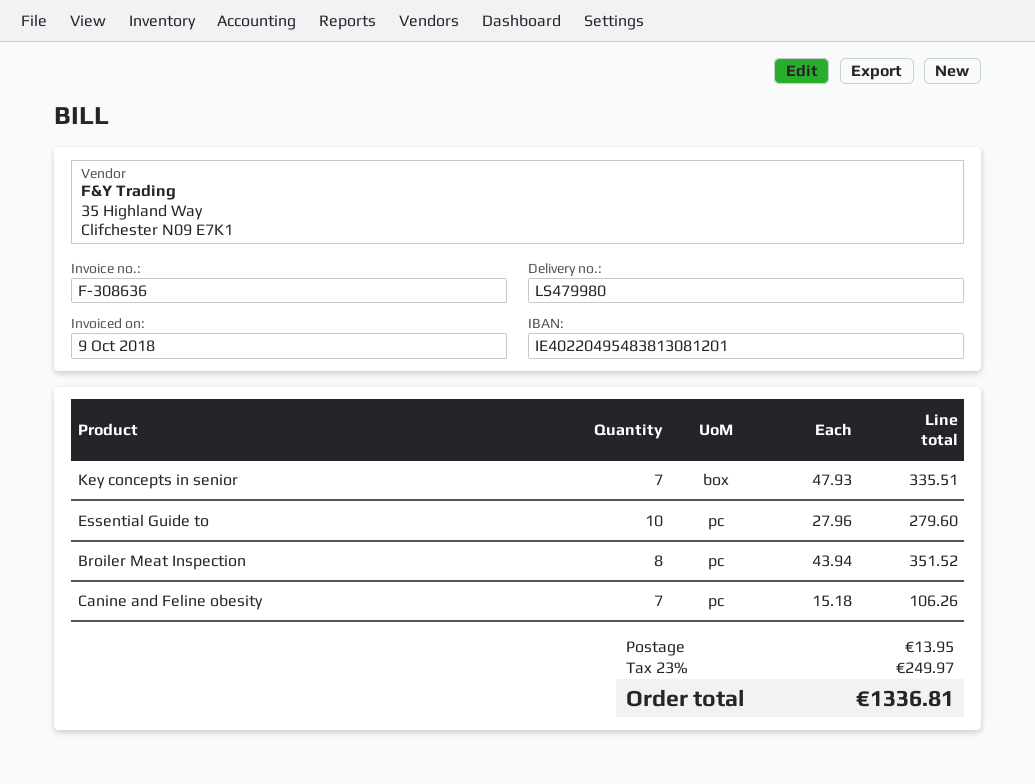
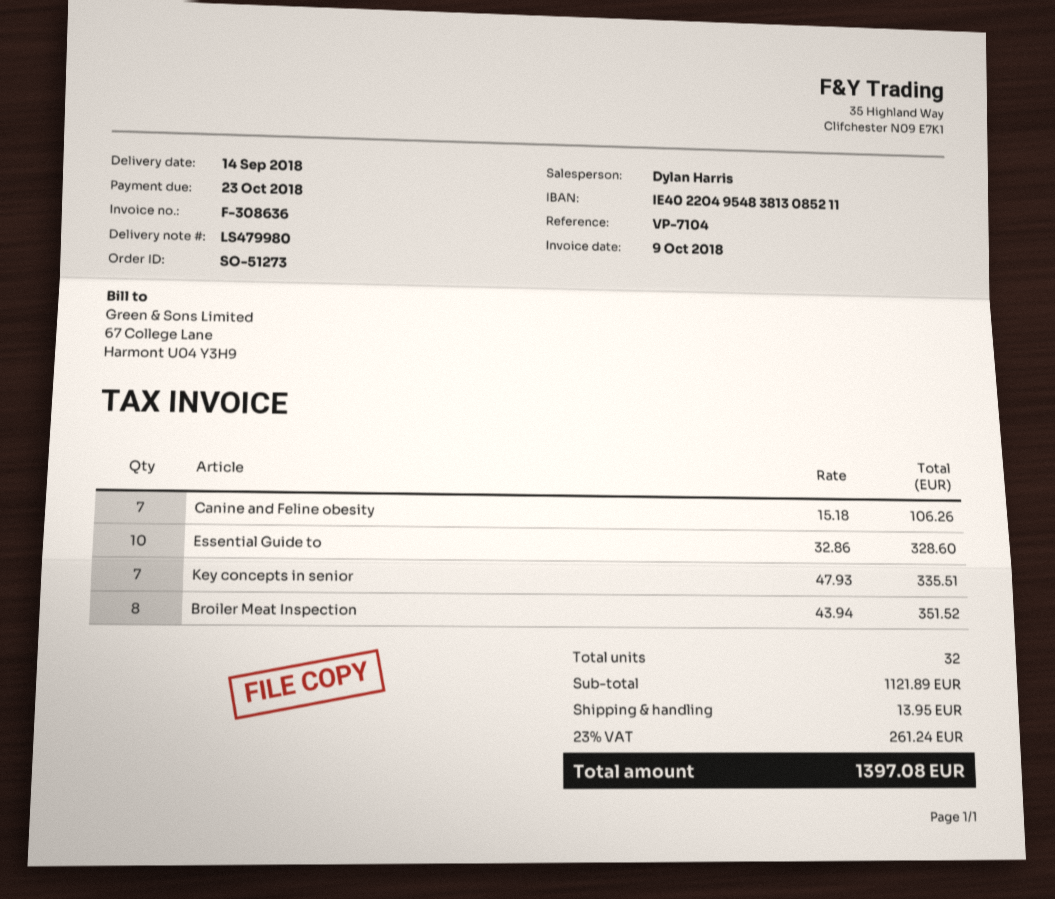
bank account: IE40220495483813081201 -> IE40220495483813085211
Essential Guide to: 10 x 27.96 = 279.60 -> 10 x 32.86 = 328.60
tax: 23% = 249.97 -> 23% = 261.24
total: 1336.81 -> 1397.08

